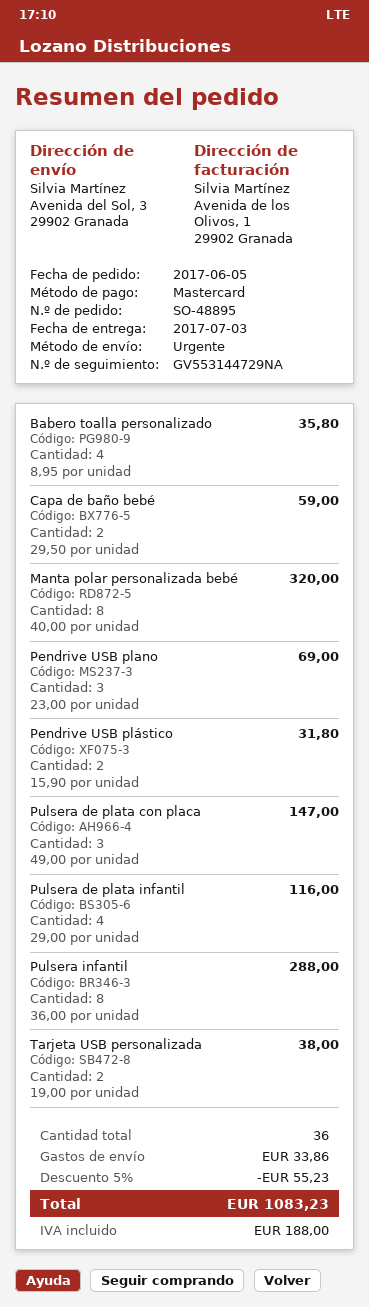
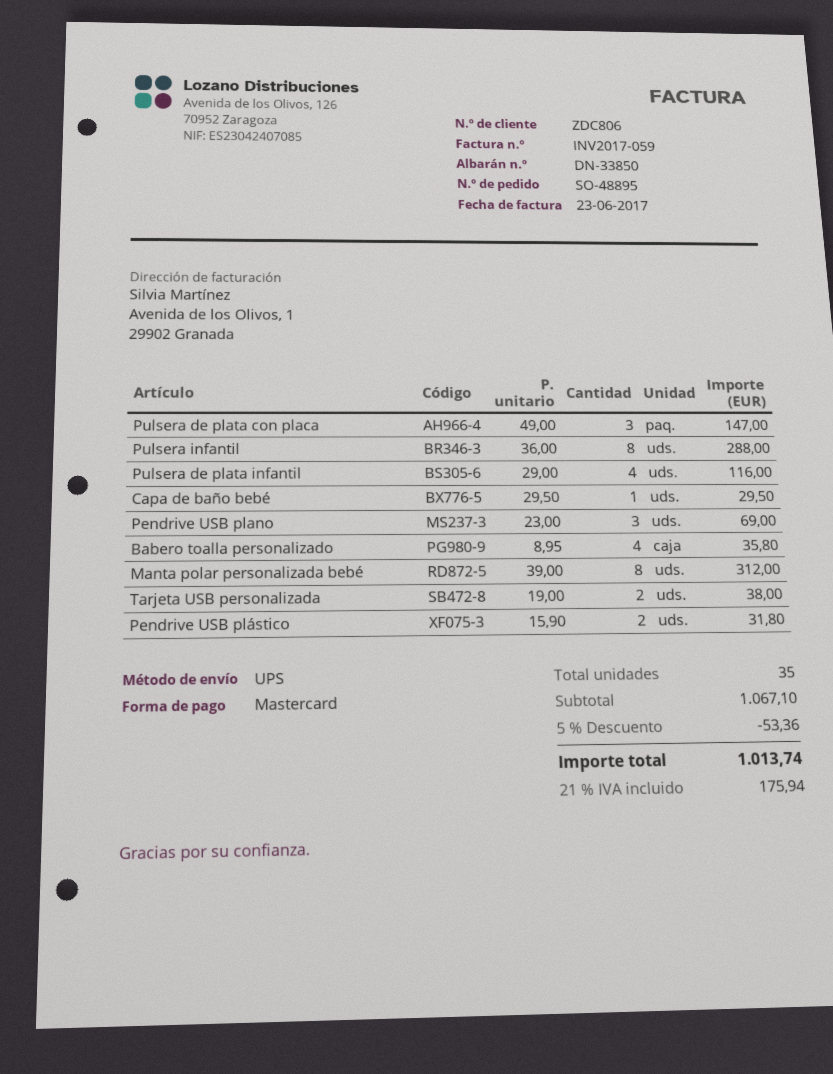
shipping method: express -> UPS
Capa de baño bebé: 2 x 29.50 = 59.00 -> 1 x 29.50 = 29.50
Manta polar personalizada bebé: 8 x 40.00 = 320.00 -> 8 x 39.00 = 312.00
total quantity: 36 -> 35
discount: 5% = 55.23 -> 5% = 53.36
shipping: 33.86 -> none
tax: 188.00 -> 175.94
total: 1083.23 -> 1013.74

